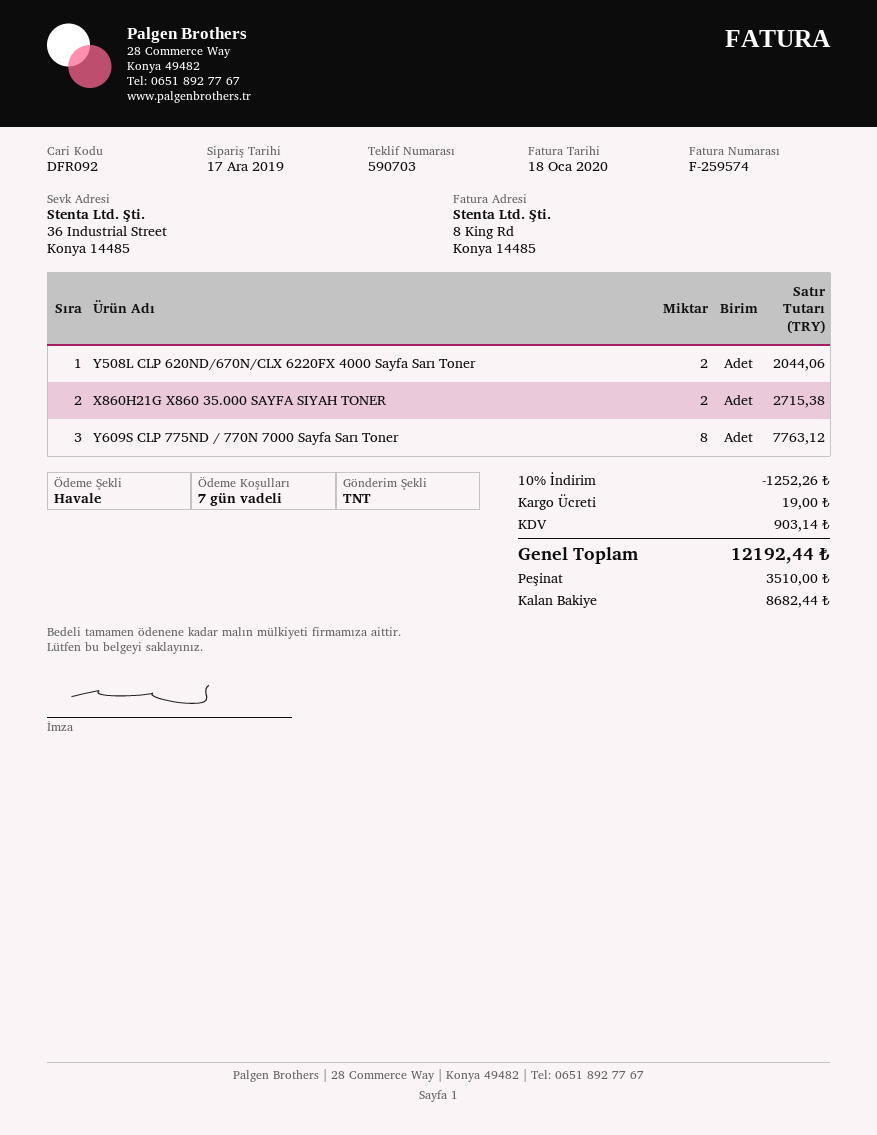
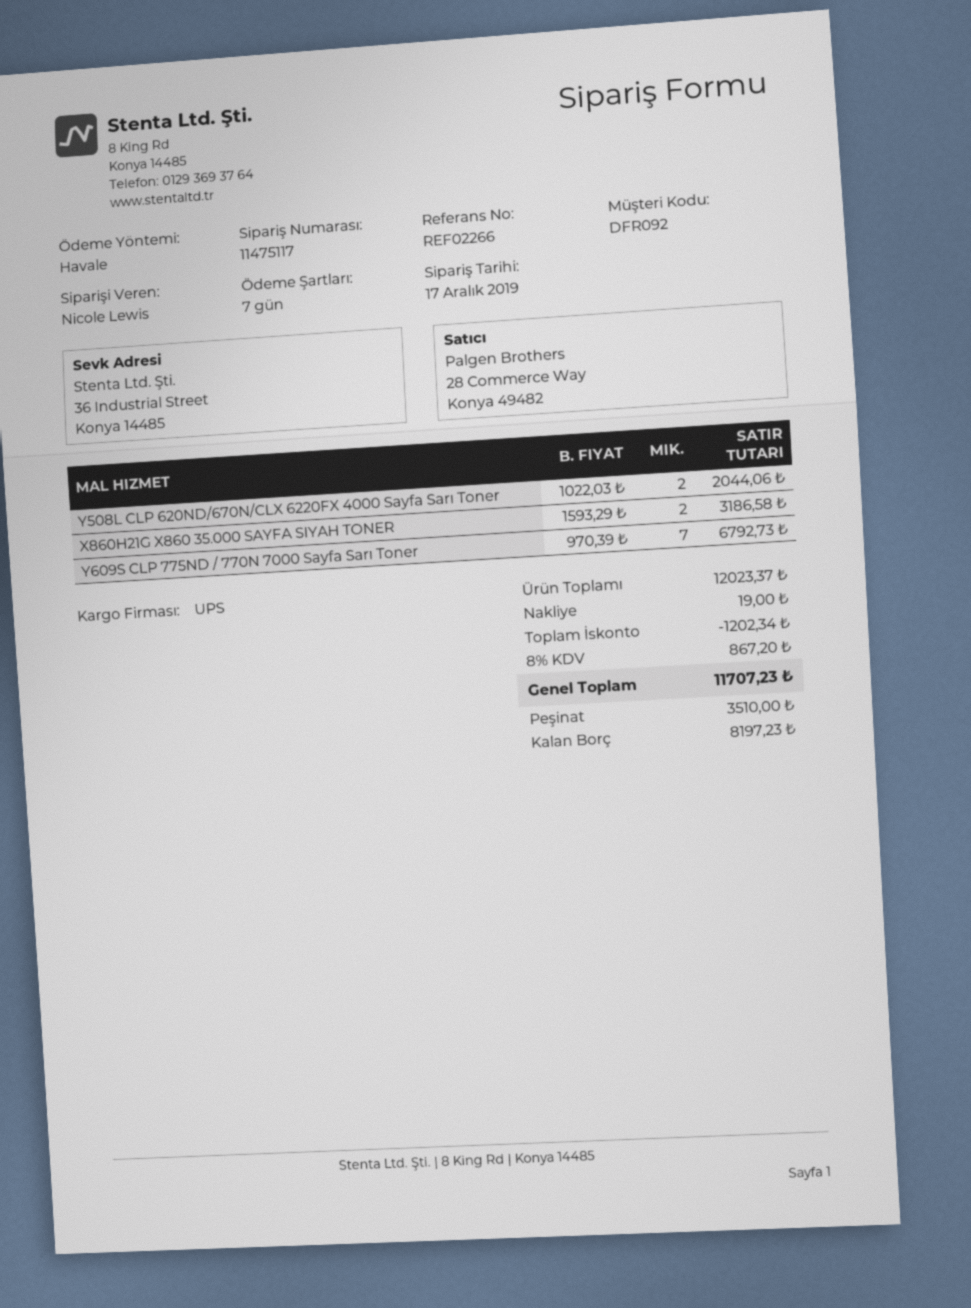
shipping method: TNT -> UPS
X860H21G X860 35.000 SAYFA SIYAH TONER: 2 for 2715.38 -> 2 for 3186.58
Y609S CLP 775ND / 770N 7000 Sayfa Sarı Toner: 8 for 7763.12 -> 7 for 6792.73
discount: 1252.26 -> 1202.34
tax: 903.14 -> 867.20
total: 12192.44 -> 11707.23
balance: 8682.44 -> 8197.23

